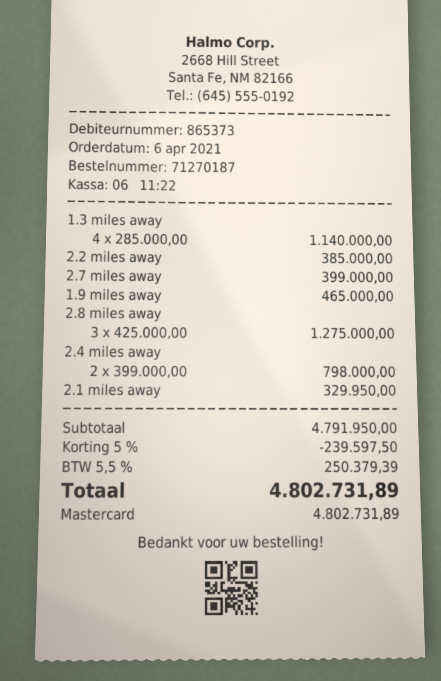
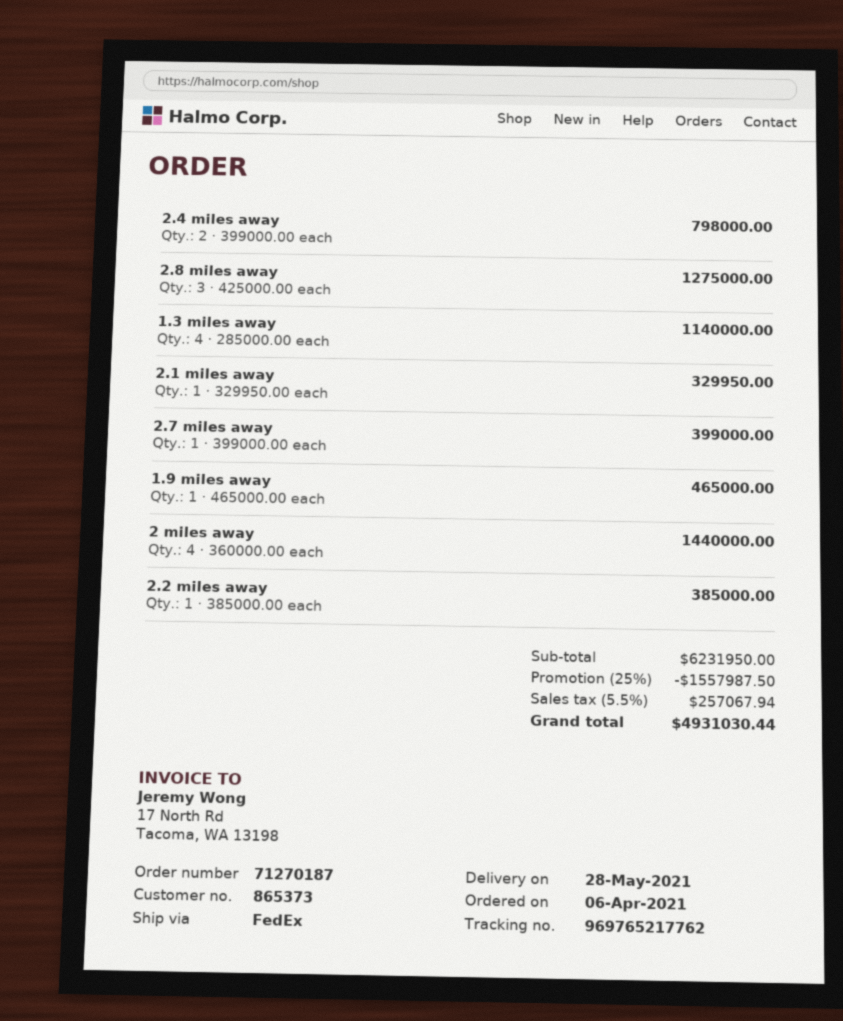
2 miles away: none -> 4 x 360000.00 = 1440000.00
subtotal: 4791950.00 -> 6231950.00
discount: 5% = 239597.50 -> 25% = 1557987.50
tax: 5.5% = 250379.39 -> 5.5% = 257067.94
total: 4802731.89 -> 4931030.44

